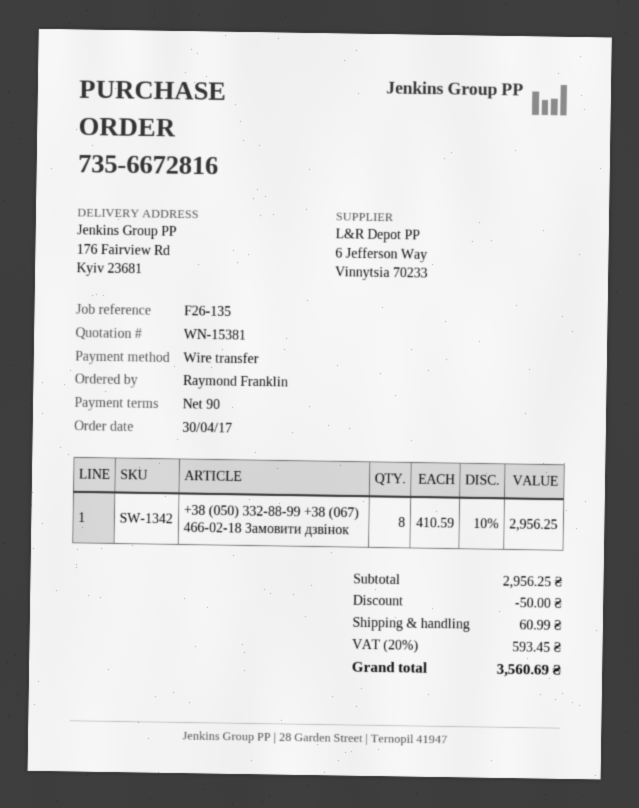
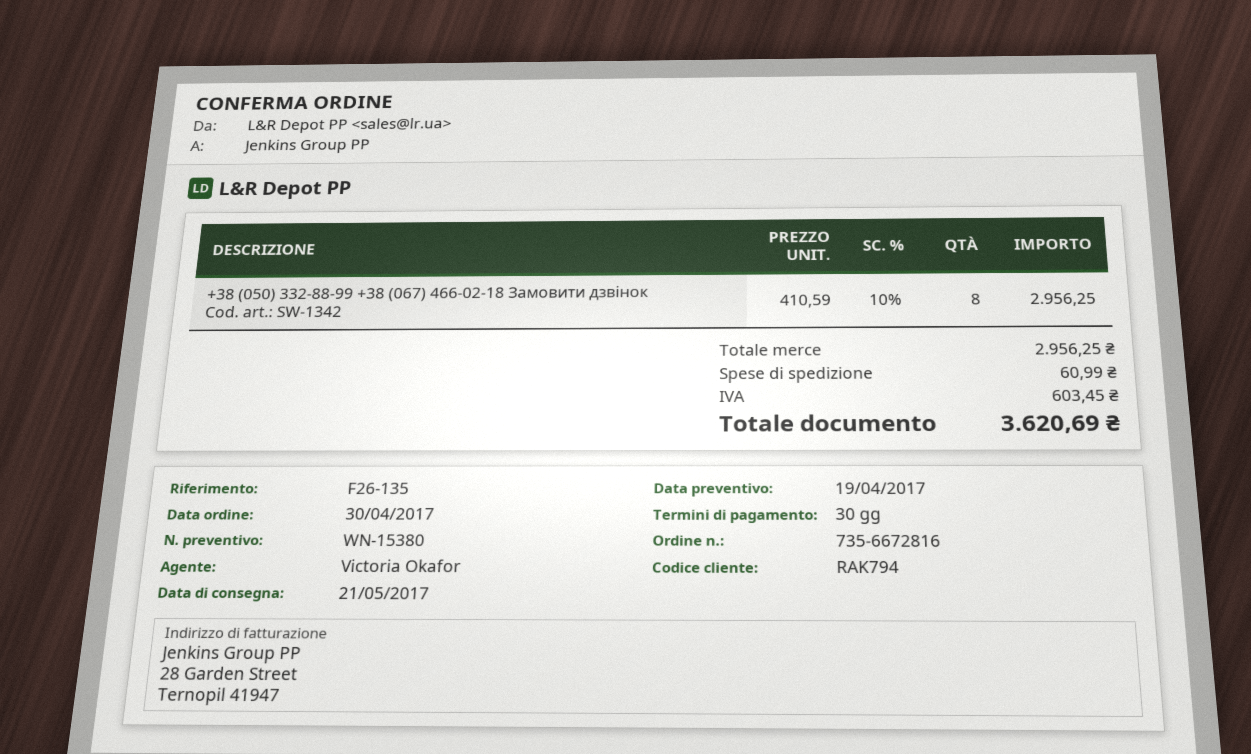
quote number: WN-15381 -> WN-15380
payment terms: 90 days -> 30 days
discount: 50.00 -> none
tax: 593.45 -> 603.45
total: 3560.69 -> 3620.69

